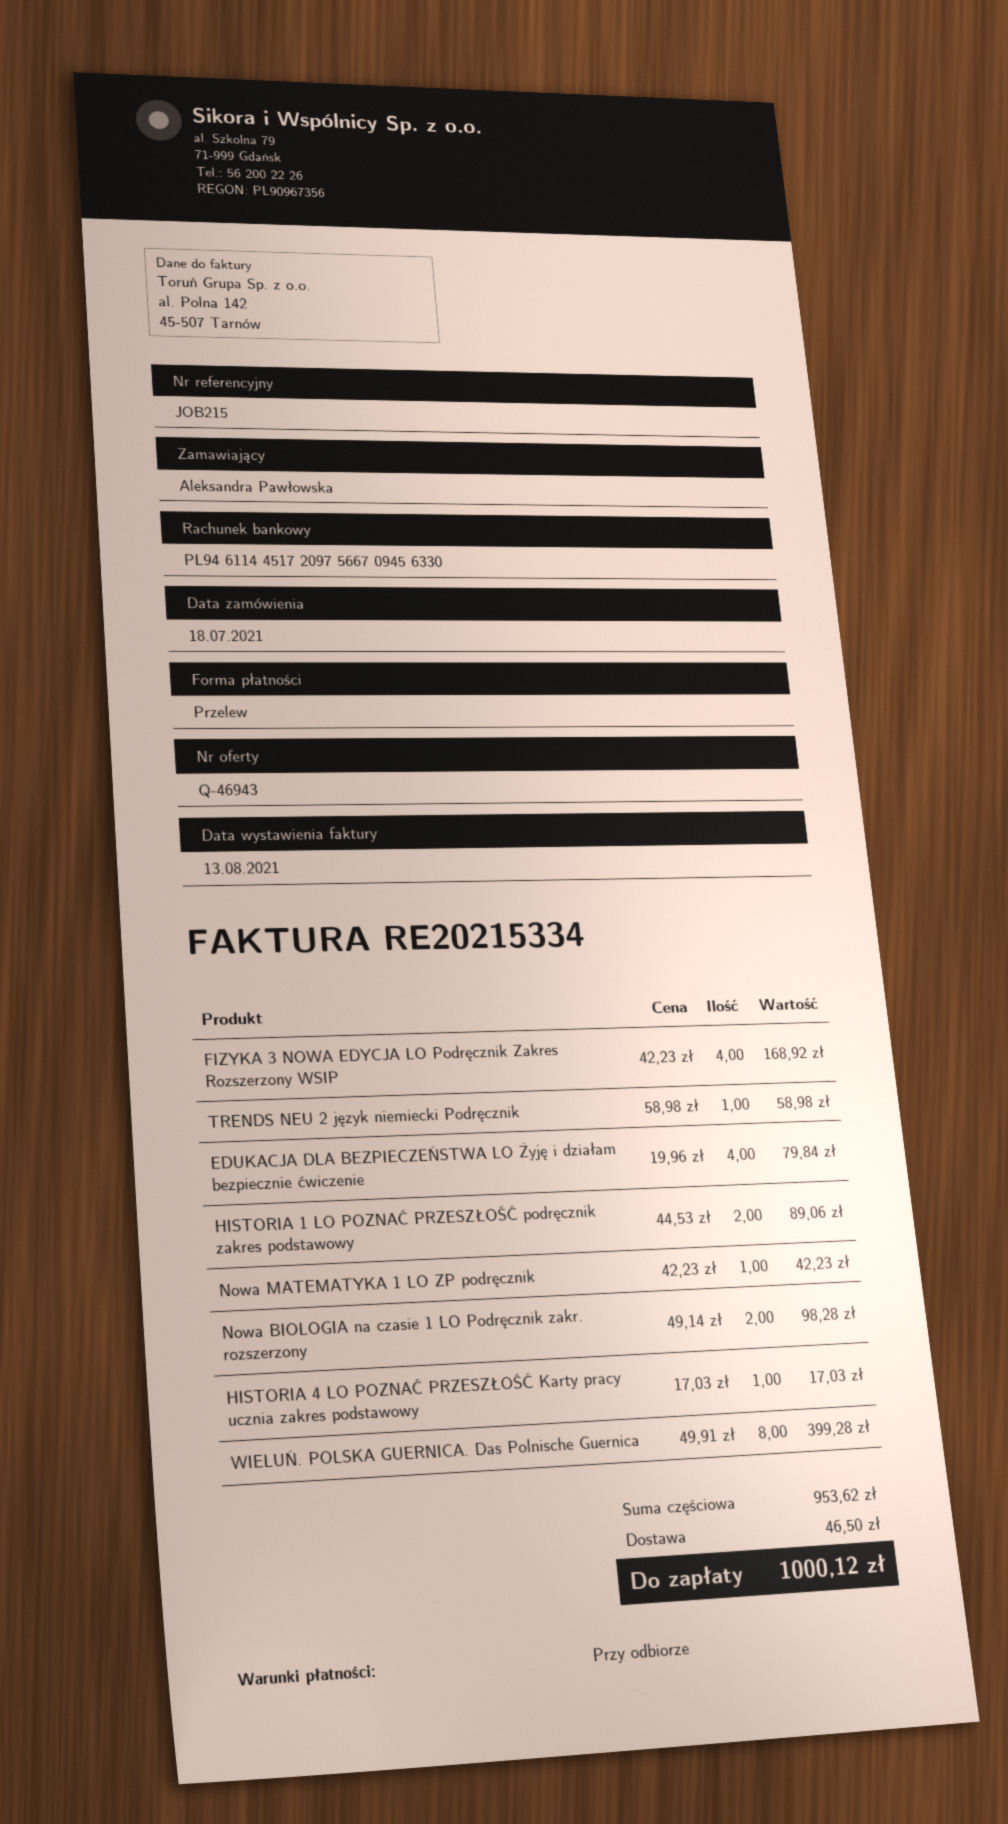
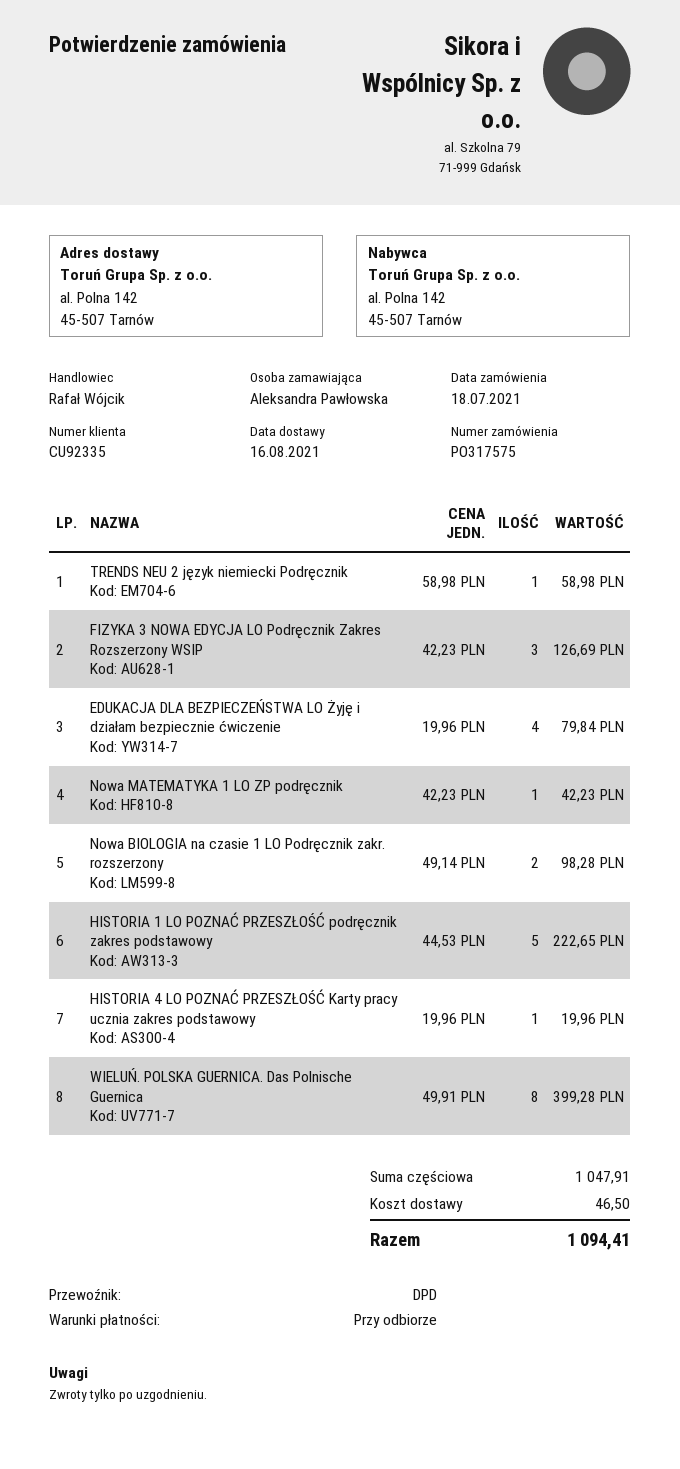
FIZYKA 3 NOWA EDYCJA LO Podręcznik Zakres Rozszerzony WSIP: 4 x 42.23 = 168.92 -> 3 x 42.23 = 126.69
HISTORIA 1 LO POZNAĆ PRZESZŁOŚĆ podręcznik zakres podstawowy: 2 x 44.53 = 89.06 -> 5 x 44.53 = 222.65
HISTORIA 4 LO POZNAĆ PRZESZŁOŚĆ Karty pracy ucznia zakres podstawowy: 1 x 17.03 = 17.03 -> 1 x 19.96 = 19.96
subtotal: 953.62 -> 1047.91
total: 1000.12 -> 1094.41

